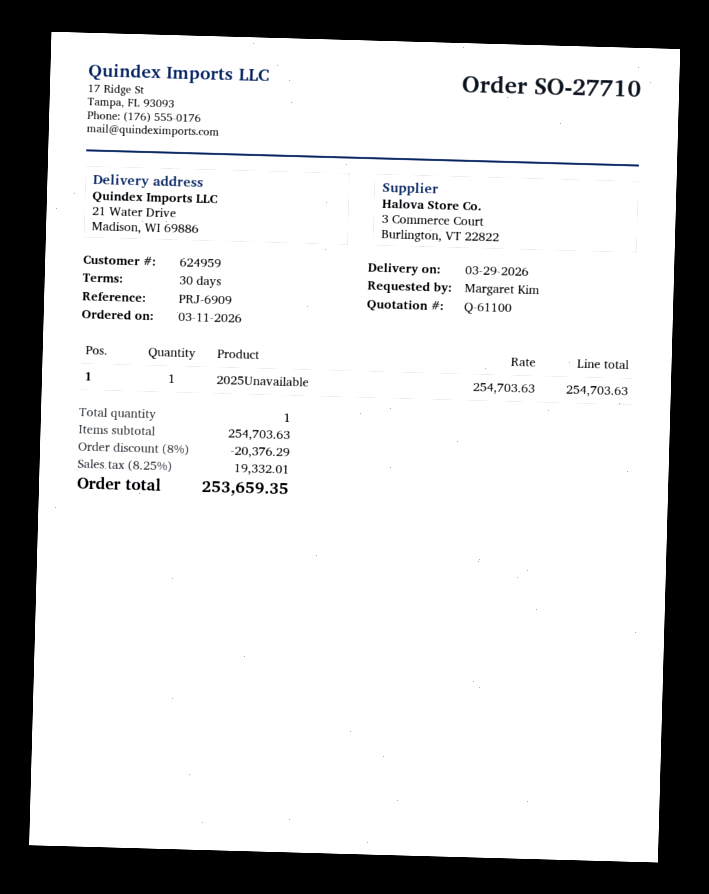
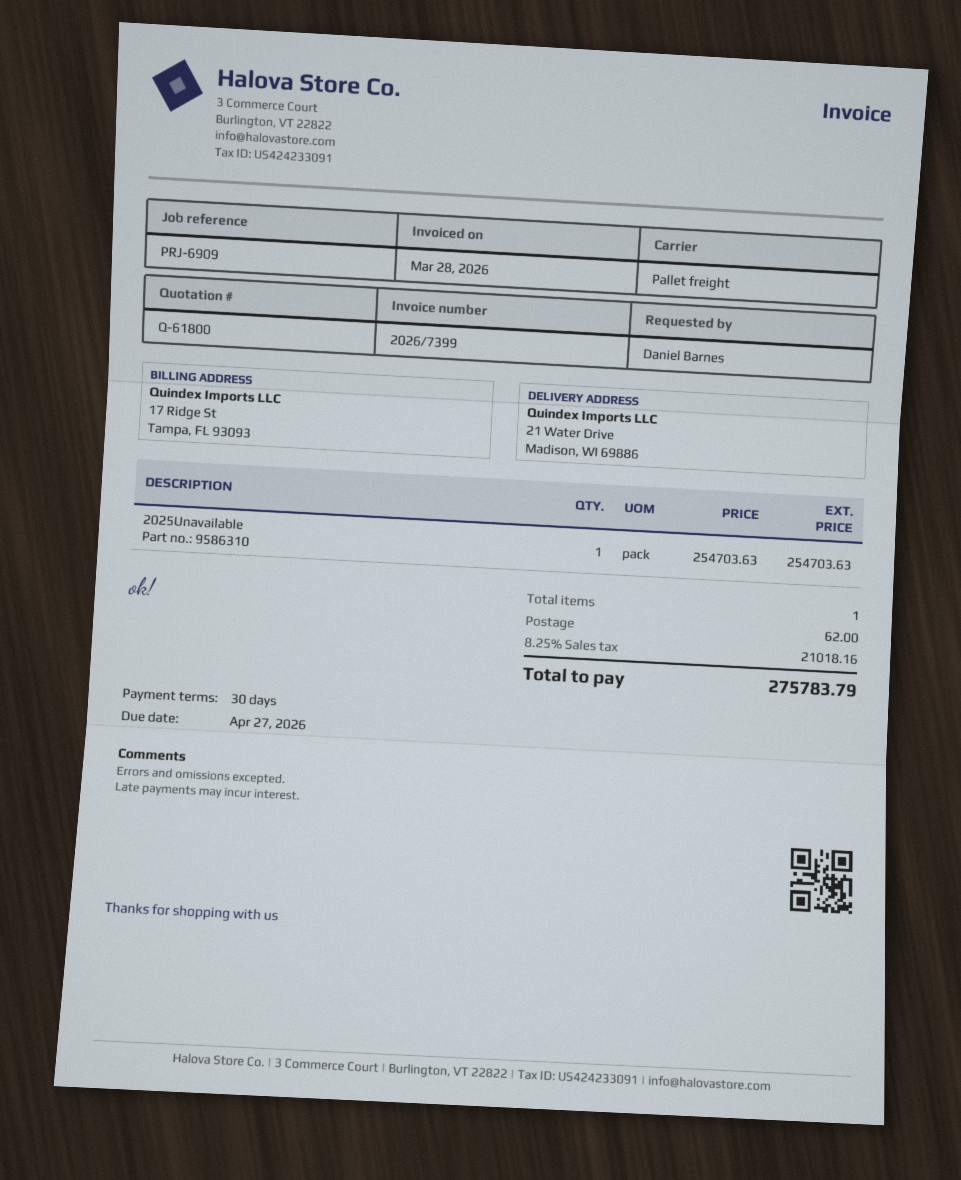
quote number: Q-61100 -> Q-61800
ordered by: Margaret Kim -> Daniel Barnes
discount: 8% = 20376.29 -> none
shipping: none -> 62.00
tax: 8.25% = 19332.01 -> 8.25% = 21018.16
total: 253659.35 -> 275783.79

